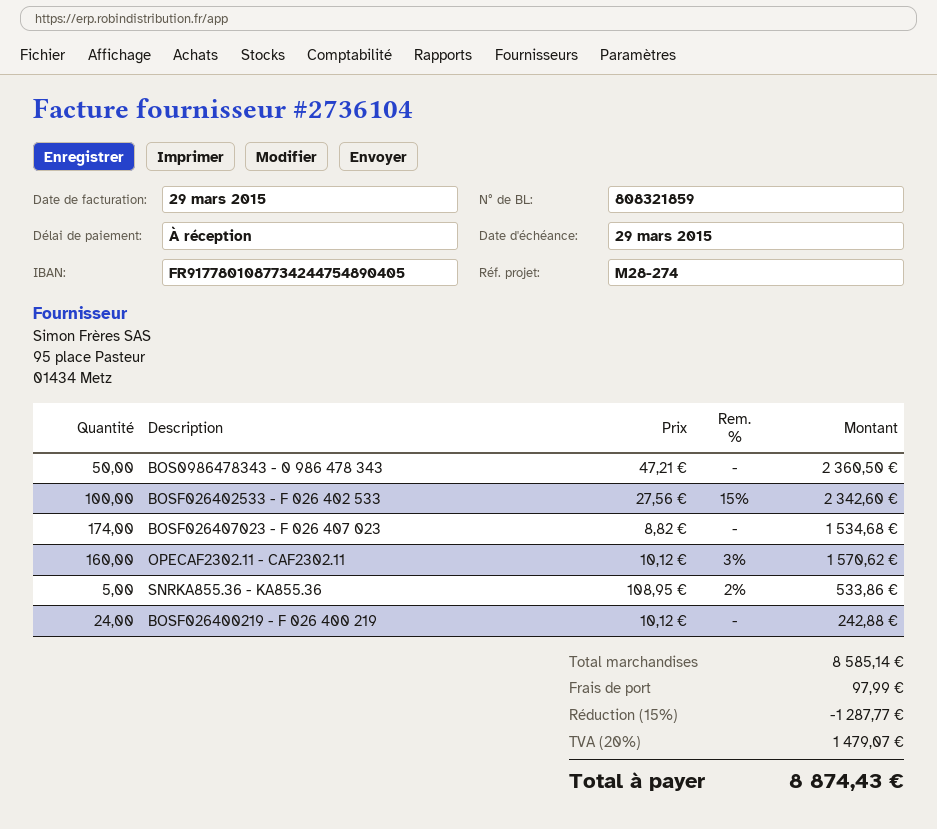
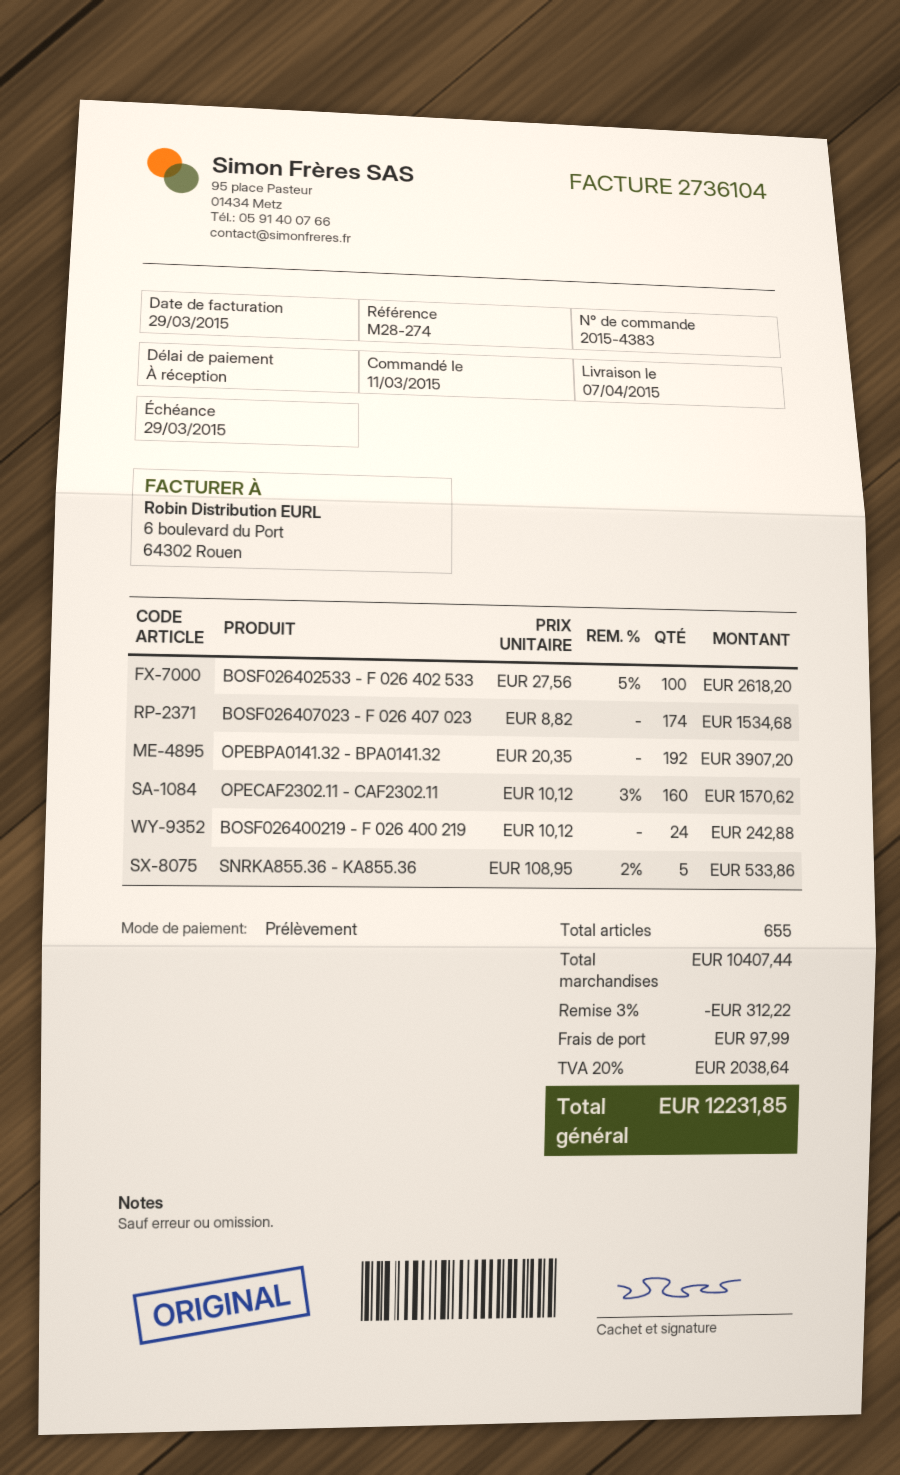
BOS0986478343 - 0 986 478 343: 50 x 47.21 = 2360.50 -> none
BOSF026402533 - F 026 402 533: 100 x 27.56 - 15% = 2342.60 -> 100 x 27.56 - 5% = 2618.20
OPEBPA0141.32 - BPA0141.32: none -> 192 x 20.35 = 3907.20
subtotal: 8585.14 -> 10407.44
discount: 15% = 1287.77 -> 3% = 312.22
tax: 20% = 1479.07 -> 20% = 2038.64
total: 8874.43 -> 12231.85

